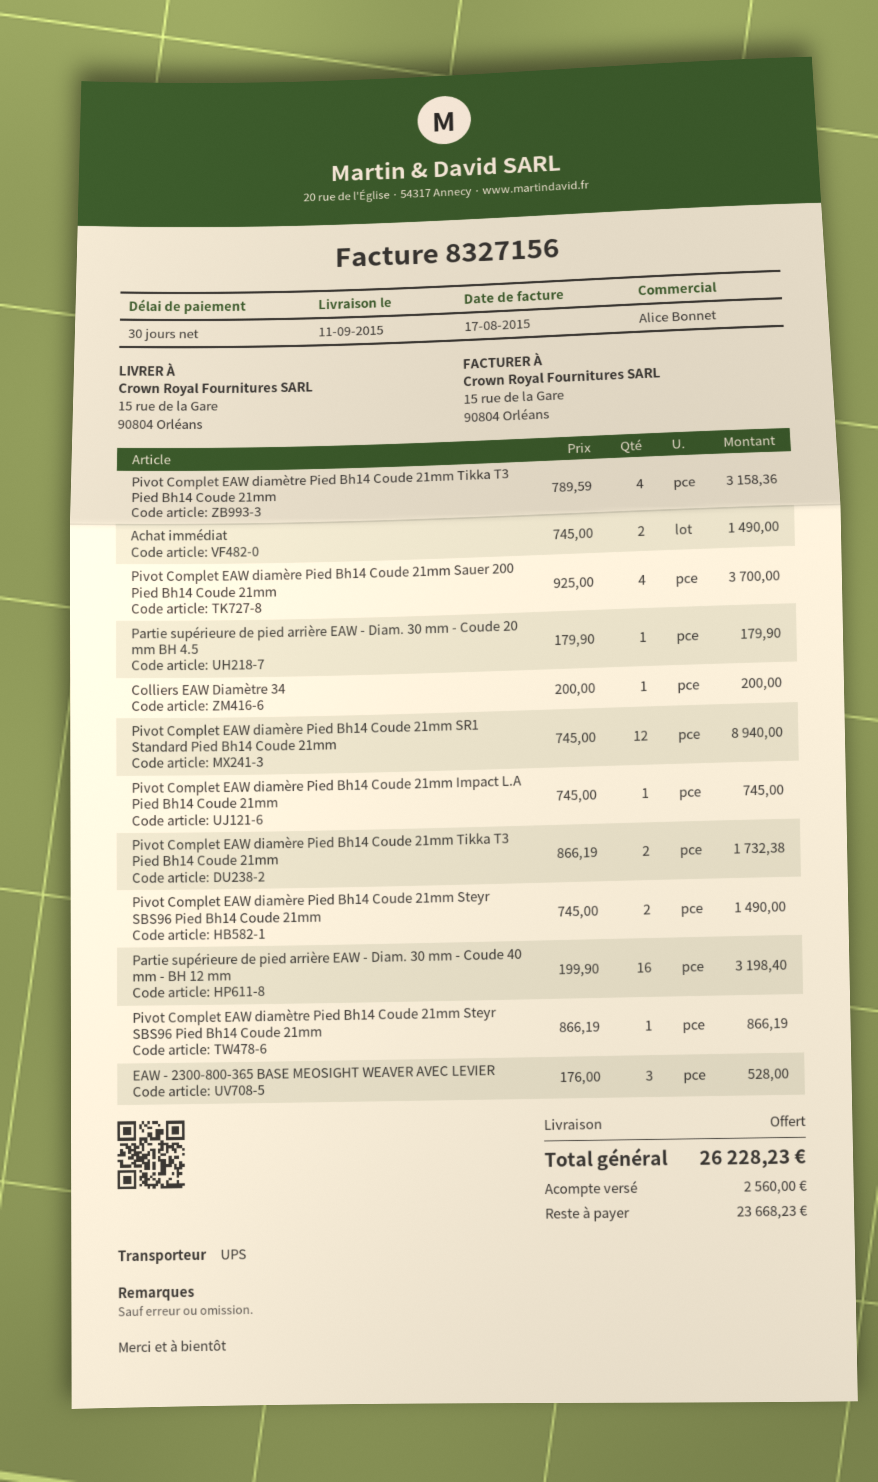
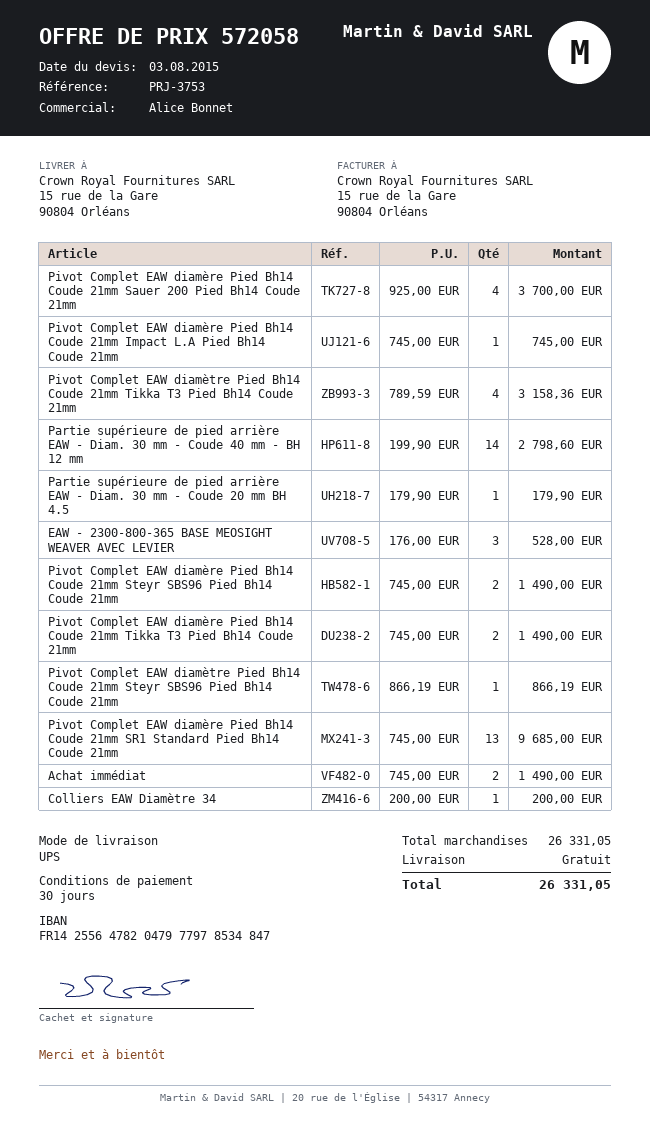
Pivot Complet EAW diamère Pied Bh14 Coude 21mm SR1 Standard Pied Bh14 Coude 21mm: 12 x 745.00 = 8940.00 -> 13 x 745.00 = 9685.00
Pivot Complet EAW diamère Pied Bh14 Coude 21mm Tikka T3 Pied Bh14 Coude 21mm: 2 x 866.19 = 1732.38 -> 2 x 745.00 = 1490.00
Partie supérieure de pied arrière EAW - Diam. 30 mm - Coude 40 mm - BH 12 mm: 16 x 199.90 = 3198.40 -> 14 x 199.90 = 2798.60
total: 26228.23 -> 26331.05

